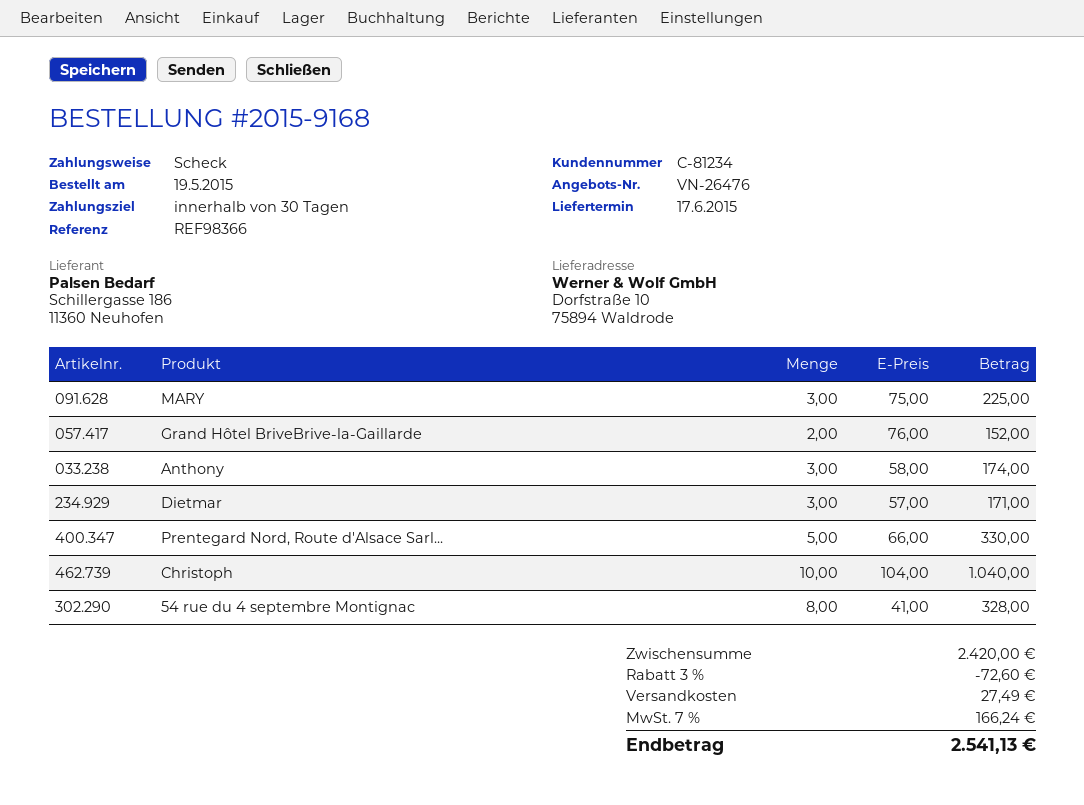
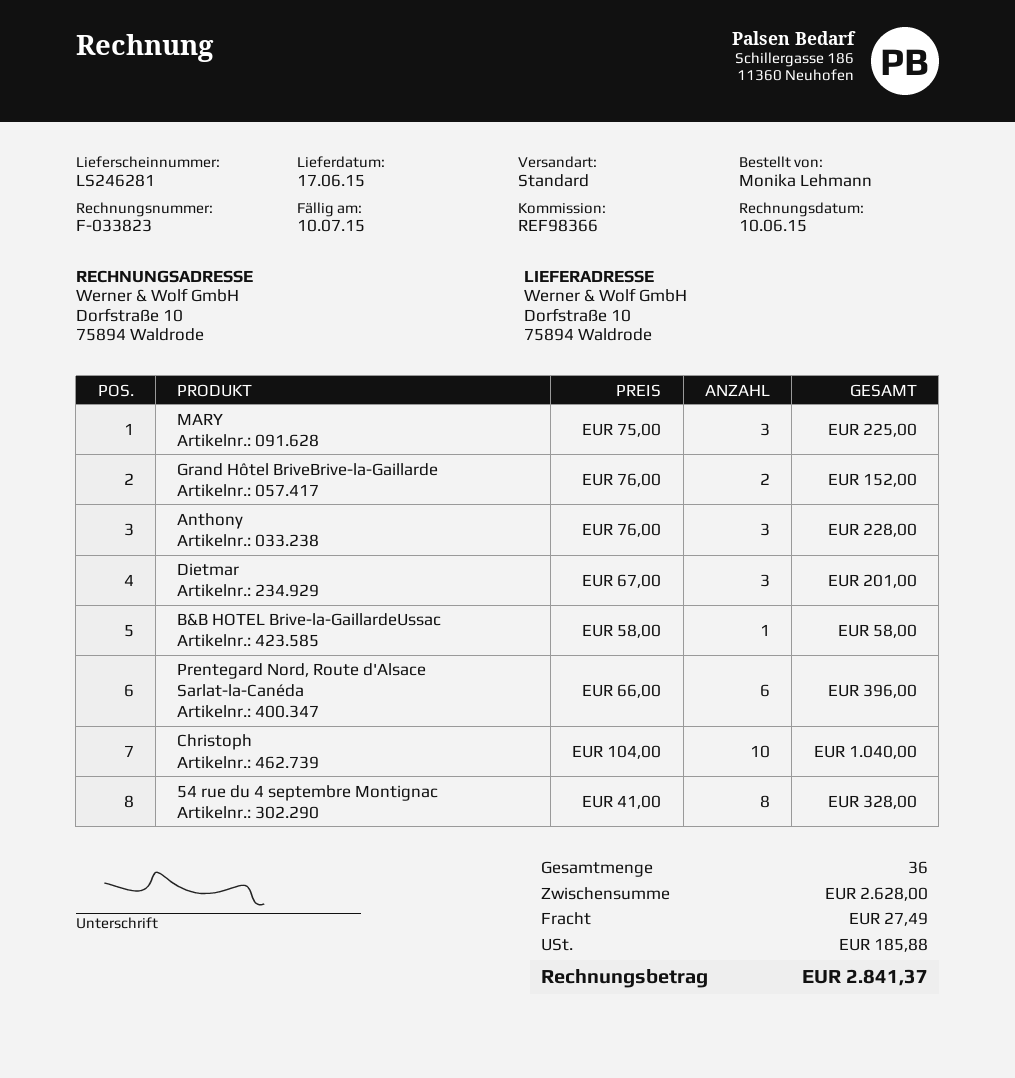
Anthony: 3 x 58.00 = 174.00 -> 3 x 76.00 = 228.00
Dietmar: 3 x 57.00 = 171.00 -> 3 x 67.00 = 201.00
Prentegard Nord, Route d'Alsace Sarl...: 5 x 66.00 = 330.00 -> 6 x 66.00 = 396.00
B&B HOTEL Brive-la-GaillardeUssac: none -> 1 x 58.00 = 58.00
subtotal: 2420.00 -> 2628.00
discount: 3% = 72.60 -> none
tax: 166.24 -> 185.88
total: 2541.13 -> 2841.37

